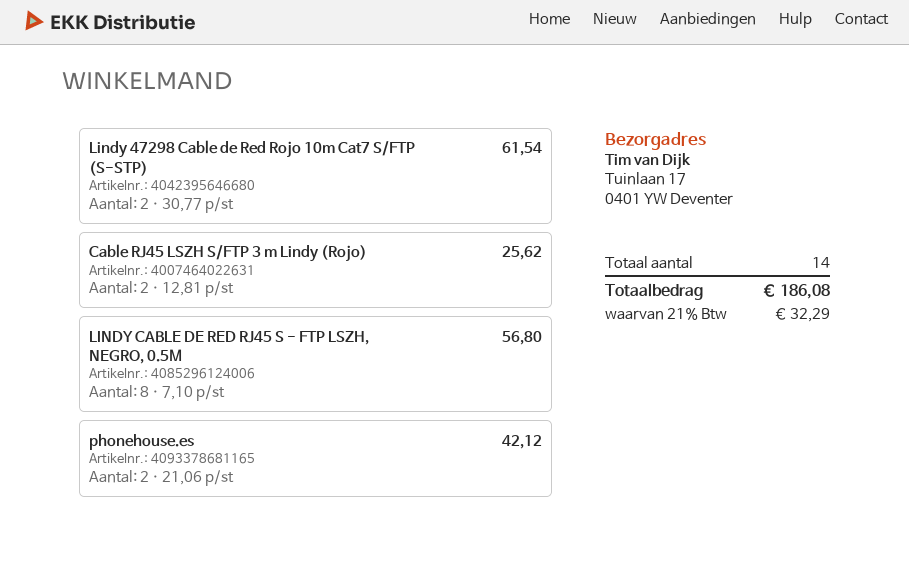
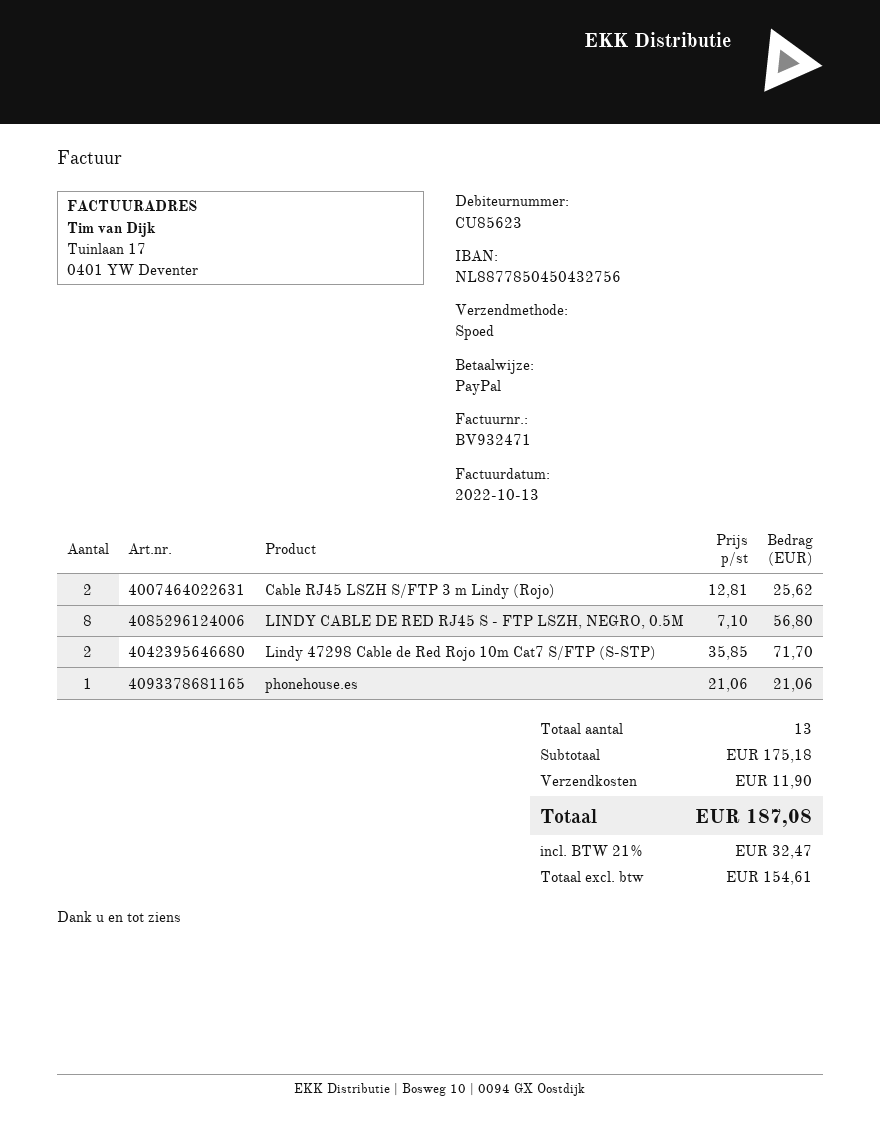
Lindy 47298 Cable de Red Rojo 10m Cat7 S/FTP (S-STP): 2 x 30.77 = 61.54 -> 2 x 35.85 = 71.70
phonehouse.es: 2 x 21.06 = 42.12 -> 1 x 21.06 = 21.06
total quantity: 14 -> 13
shipping: none -> 11.90
tax: 21% = 32.29 -> 21% = 32.47
total: 186.08 -> 187.08

